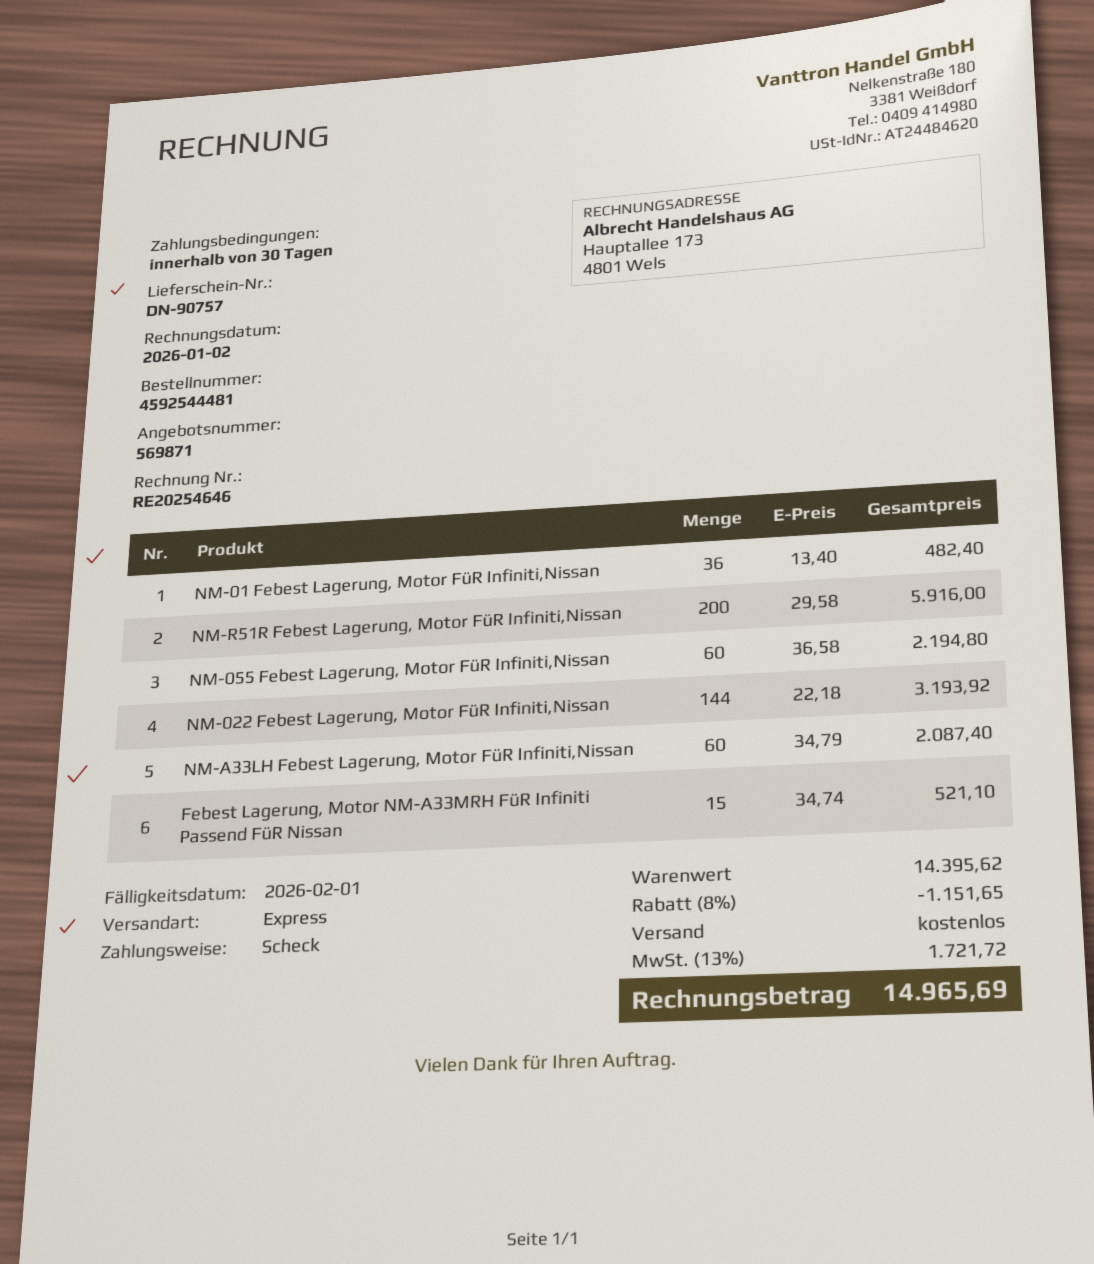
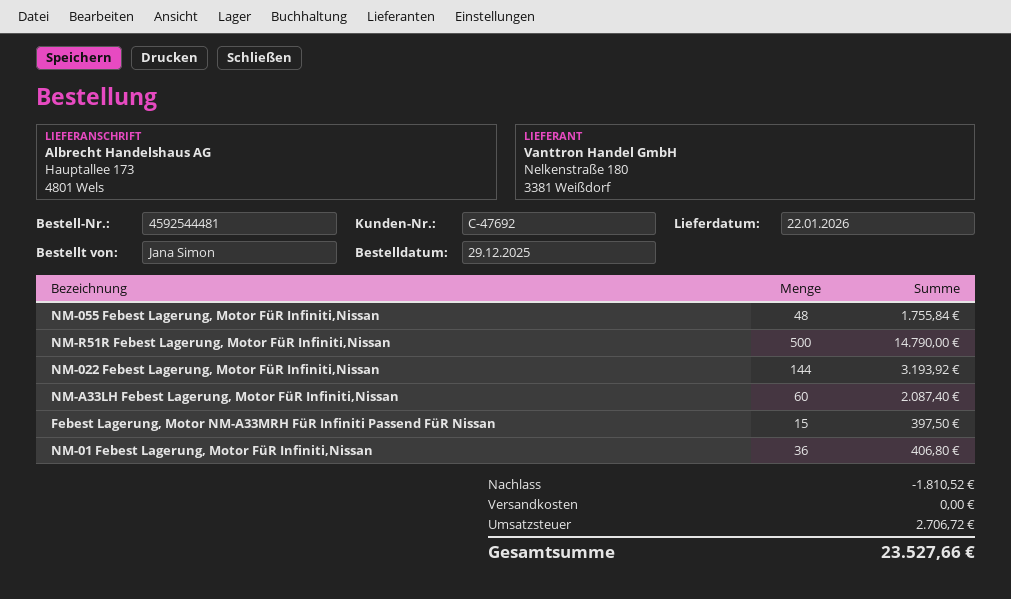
NM-01 Febest Lagerung, Motor FüR Infiniti,Nissan: 36 for 482.40 -> 36 for 406.80
NM-R51R Febest Lagerung, Motor FüR Infiniti,Nissan: 200 for 5916.00 -> 500 for 14790.00
NM-055 Febest Lagerung, Motor FüR Infiniti,Nissan: 60 for 2194.80 -> 48 for 1755.84
Febest Lagerung, Motor NM-A33MRH FüR Infiniti Passend FüR Nissan: 15 for 521.10 -> 15 for 397.50
discount: 1151.65 -> 1810.52
tax: 1721.72 -> 2706.72
total: 14965.69 -> 23527.66

